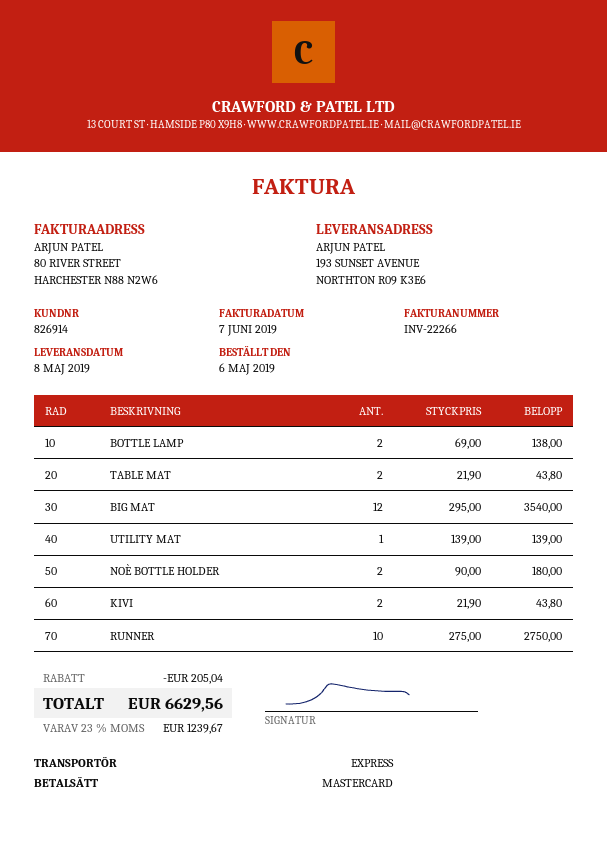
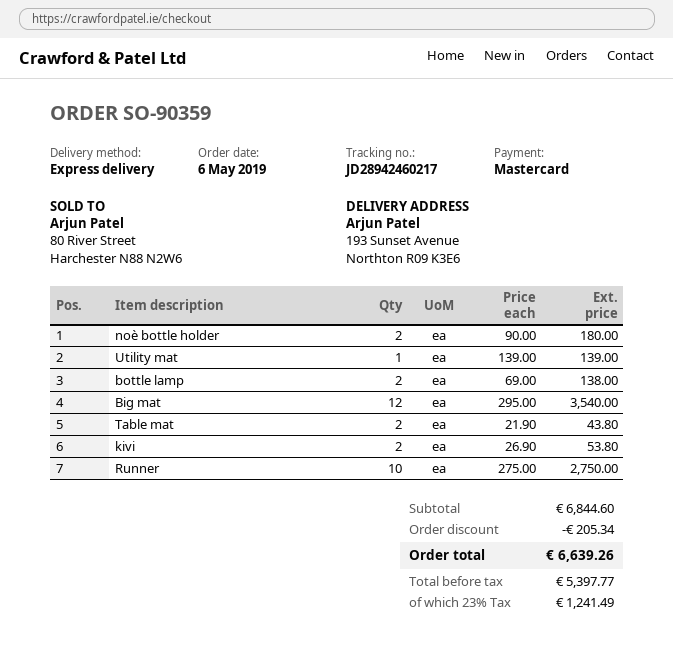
KIVI: 2 x 21.90 = 43.80 -> 2 x 26.90 = 53.80
discount: 205.04 -> 205.34
tax: 23% = 1239.67 -> 23% = 1241.49
total: 6629.56 -> 6639.26

